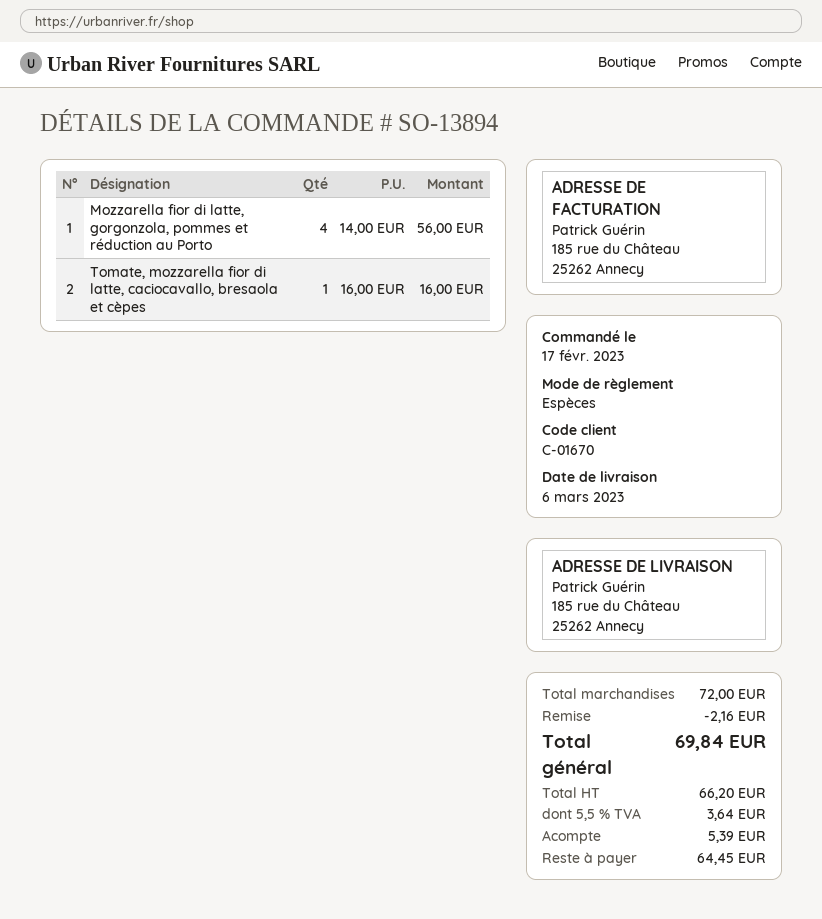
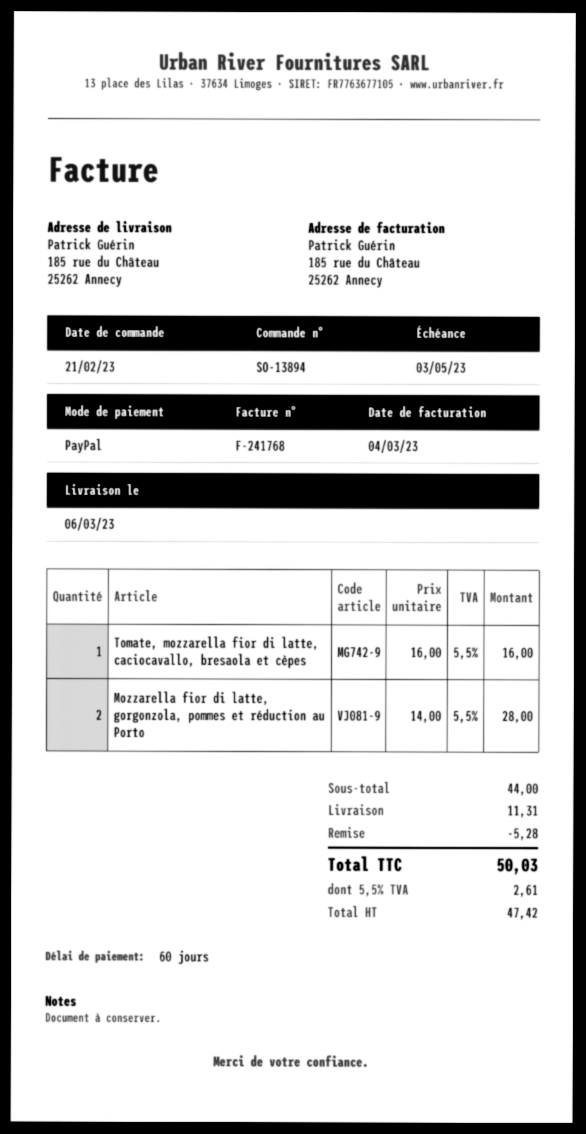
order date: 2023-02-17 -> 2023-02-21
payment method: cash -> PayPal
Mozzarella fior di latte, gorgonzola, pommes et réduction au Porto: 4 x 14.00 = 56.00 -> 2 x 14.00 = 28.00
subtotal: 72.00 -> 44.00
discount: 2.16 -> 5.28
shipping: none -> 11.31
net: 66.20 -> 47.42
tax: 5.5% = 3.64 -> 5.5% = 2.61
total: 69.84 -> 50.03

